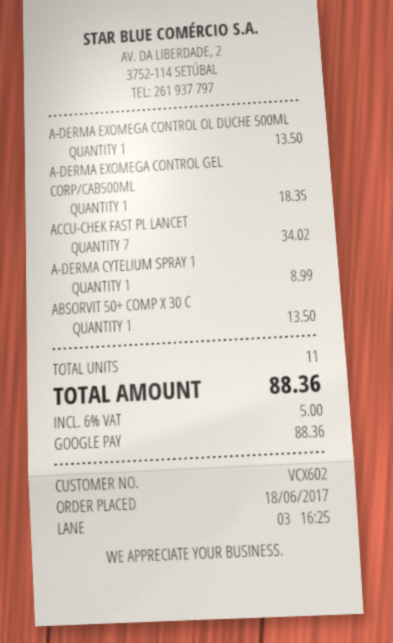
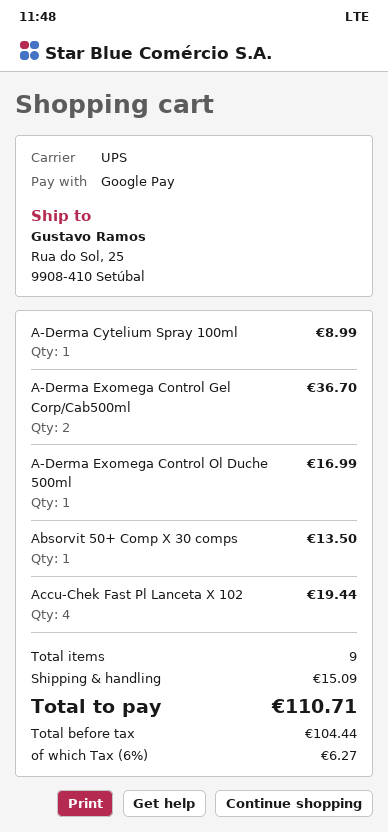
A-DERMA EXOMEGA CONTROL OL DUCHE 500ML: 1 for 13.50 -> 1 for 16.99
A-DERMA EXOMEGA CONTROL GEL CORP/CAB500ML: 1 for 18.35 -> 2 for 36.70
ACCU-CHEK FAST PL LANCET: 7 for 34.02 -> 4 for 19.44
total quantity: 11 -> 9
shipping: none -> 15.09
tax: 6% = 5.00 -> 6% = 6.27
total: 88.36 -> 110.71

